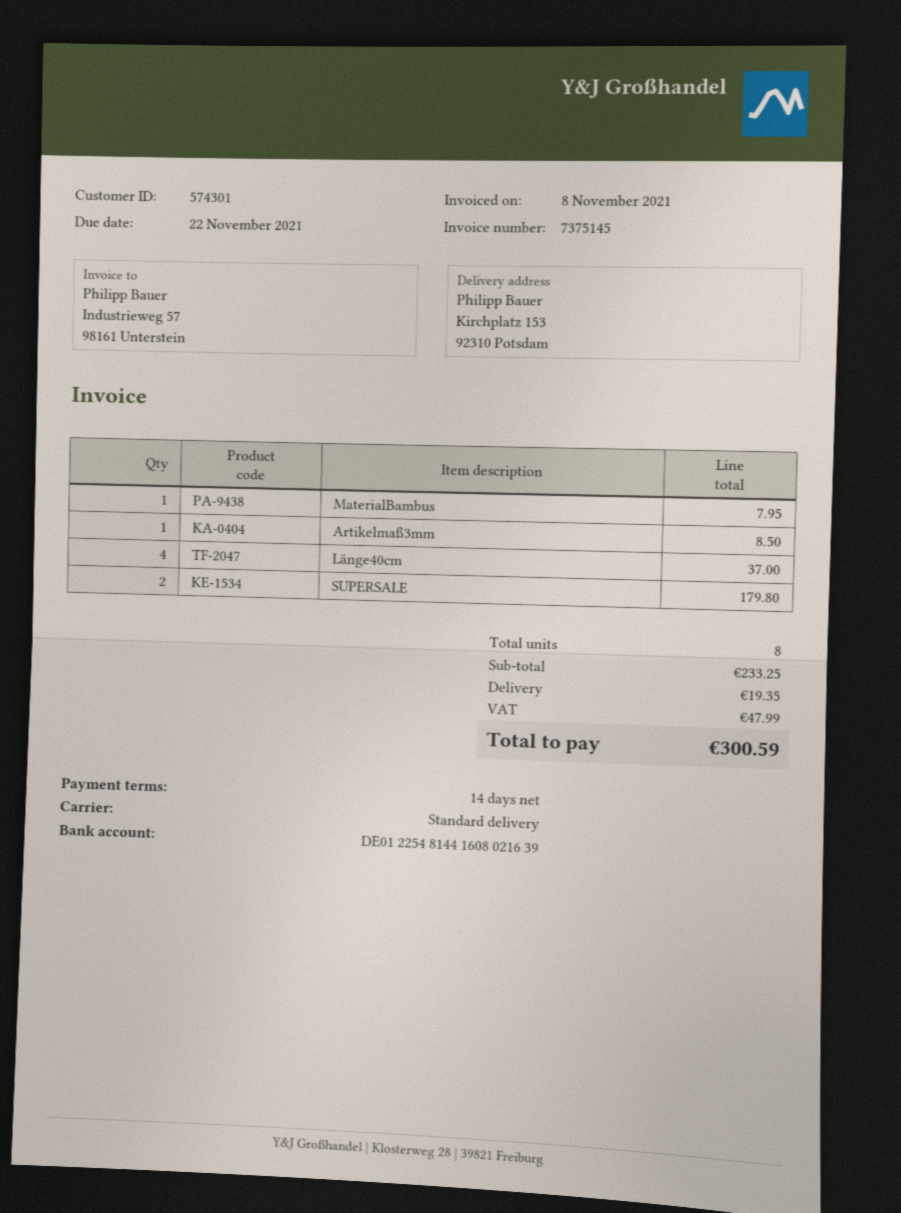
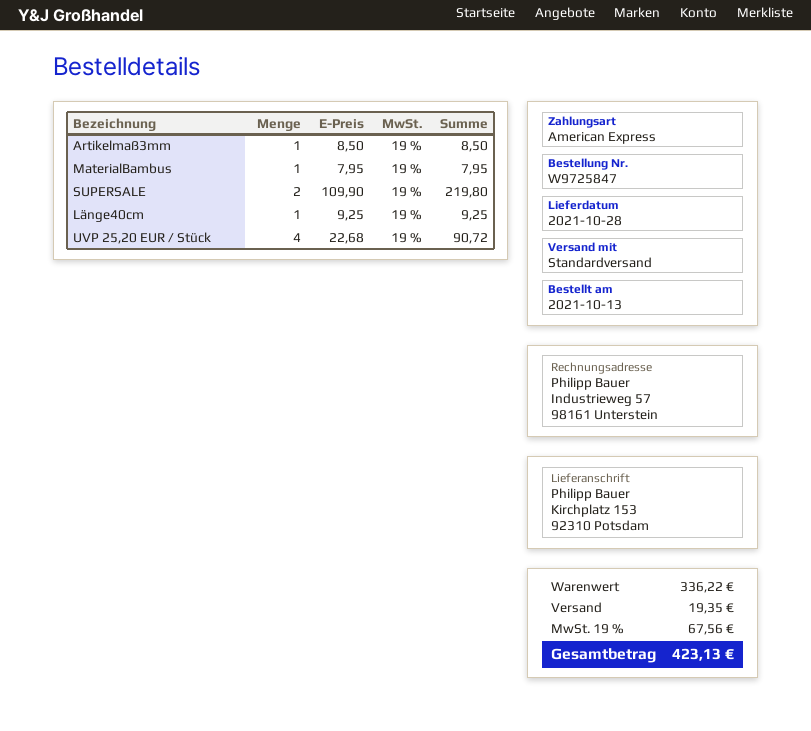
Länge40cm: 4 for 37.00 -> 1 for 9.25
SUPERSALE: 2 for 179.80 -> 2 for 219.80
UVP 25,20 EUR / Stück: none -> 4 for 90.72
subtotal: 233.25 -> 336.22
tax: 47.99 -> 67.56
total: 300.59 -> 423.13

